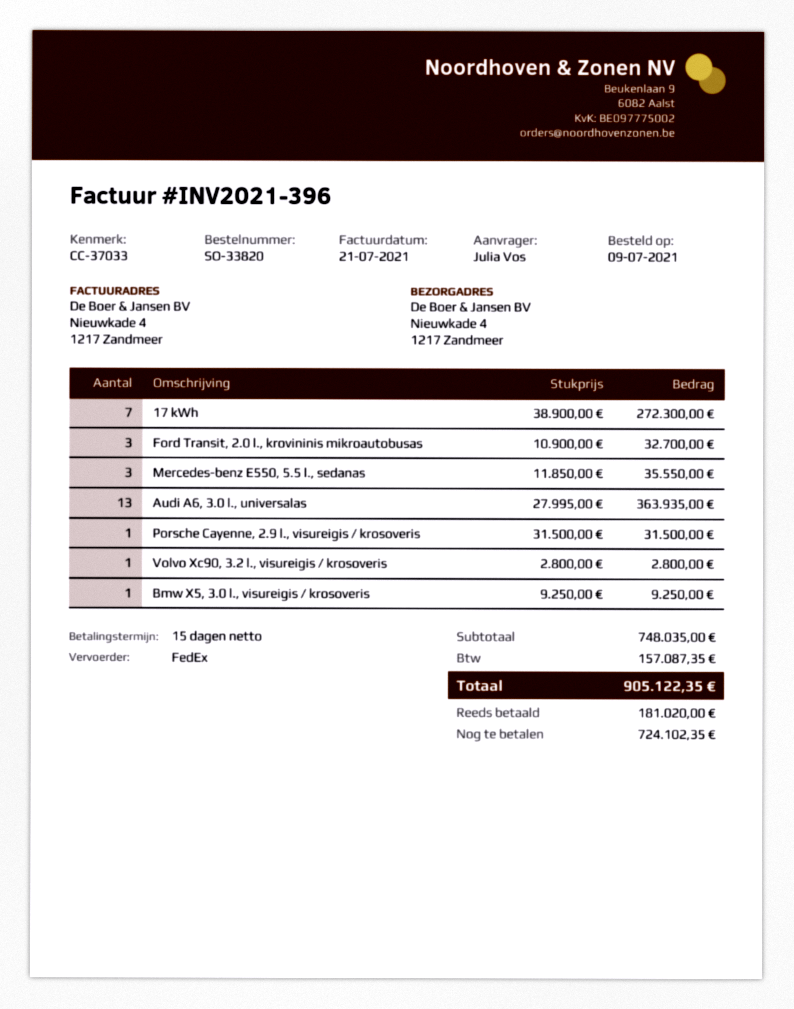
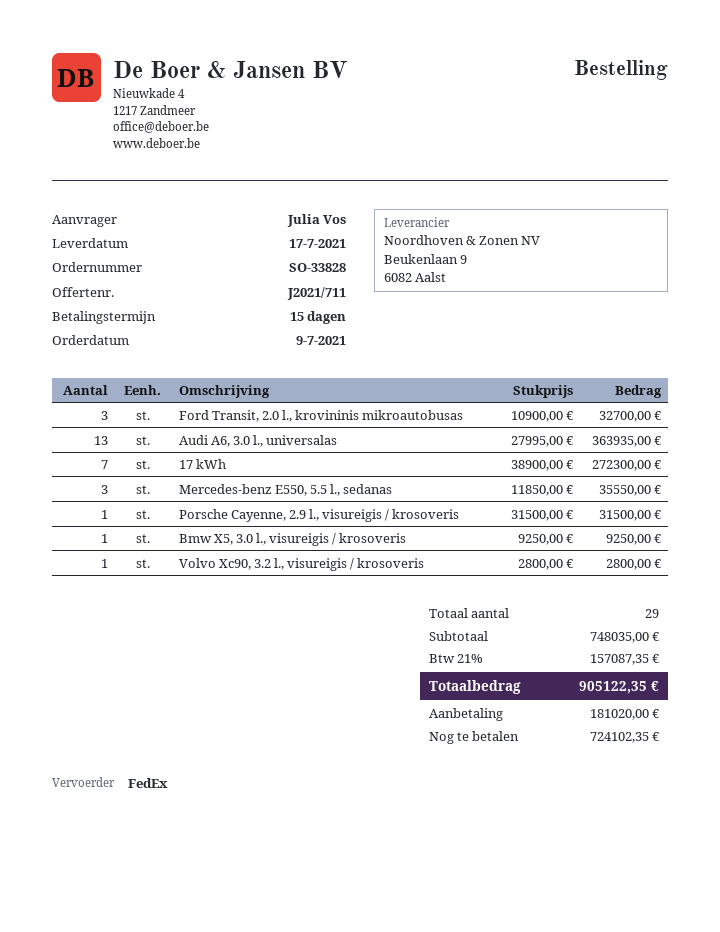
order number: SO-33820 -> SO-33828

